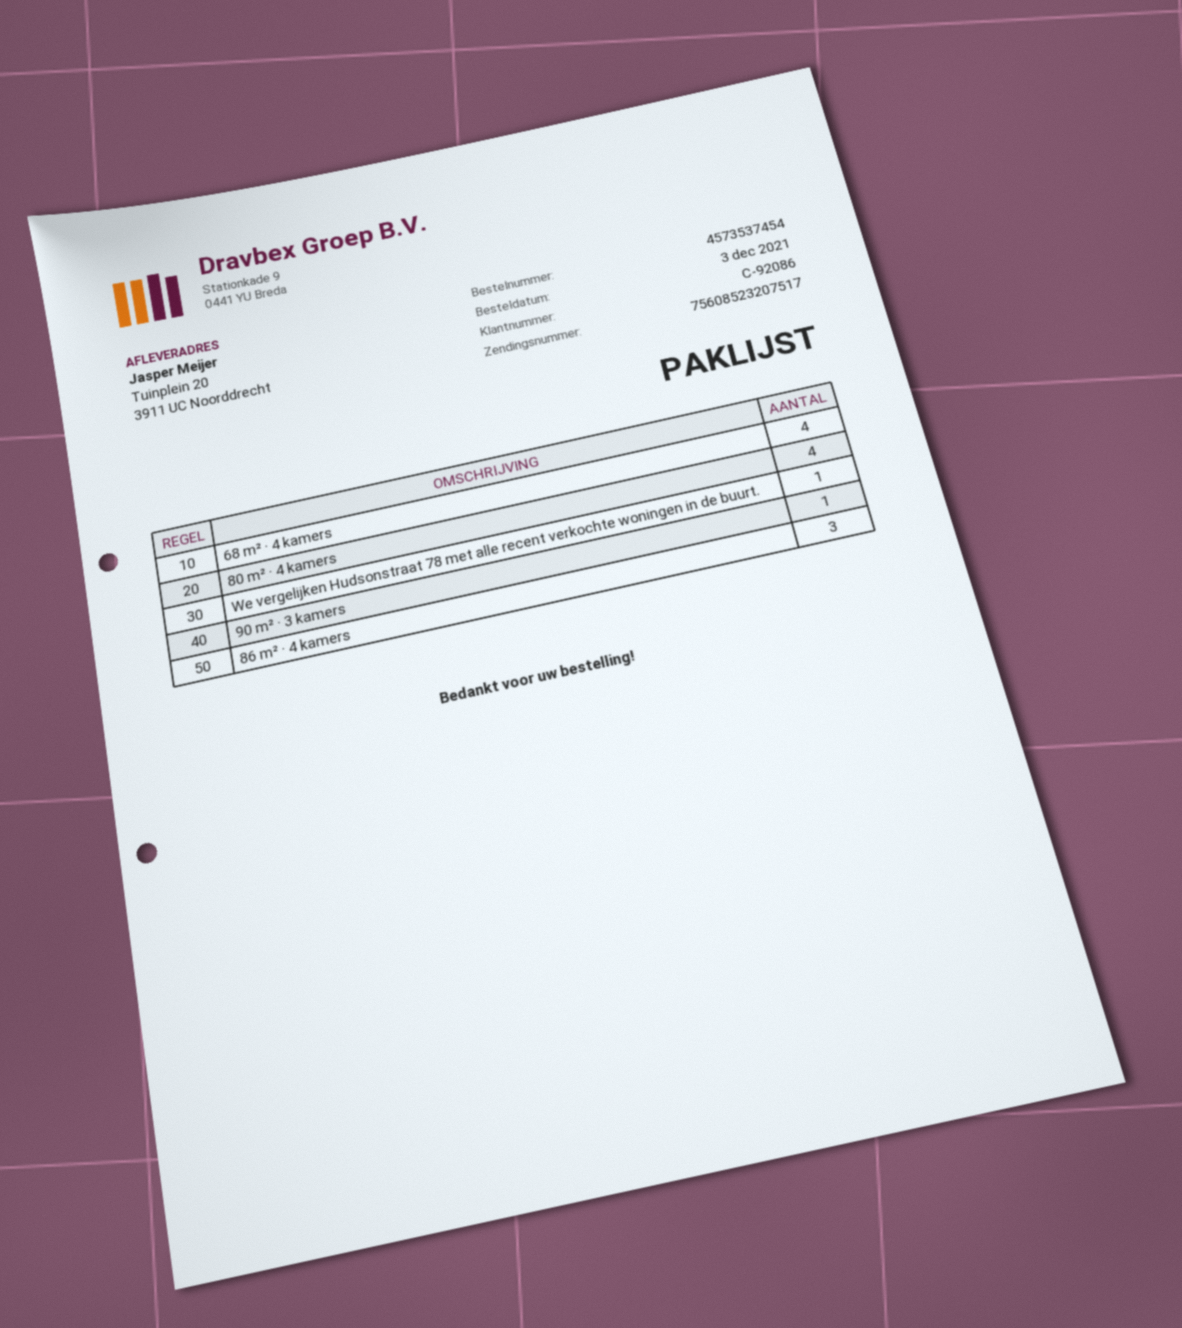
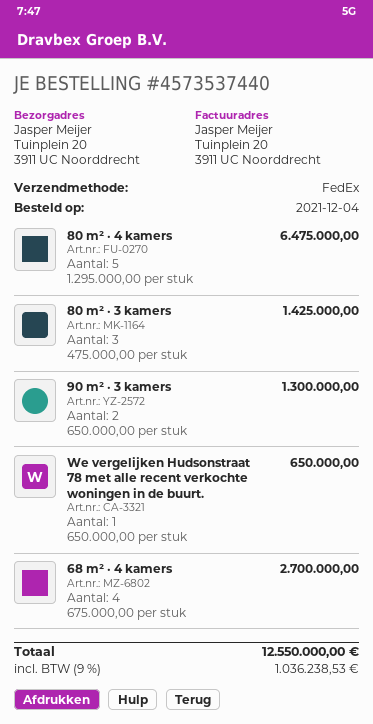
order number: 4573537454 -> 4573537440
order date: 2021-12-03 -> 2021-12-04
80 m² · 4 kamers: 4 -> 5
90 m² · 3 kamers: 1 -> 2
86 m² · 4 kamers: 3 -> none
80 m² · 3 kamers: none -> 3

